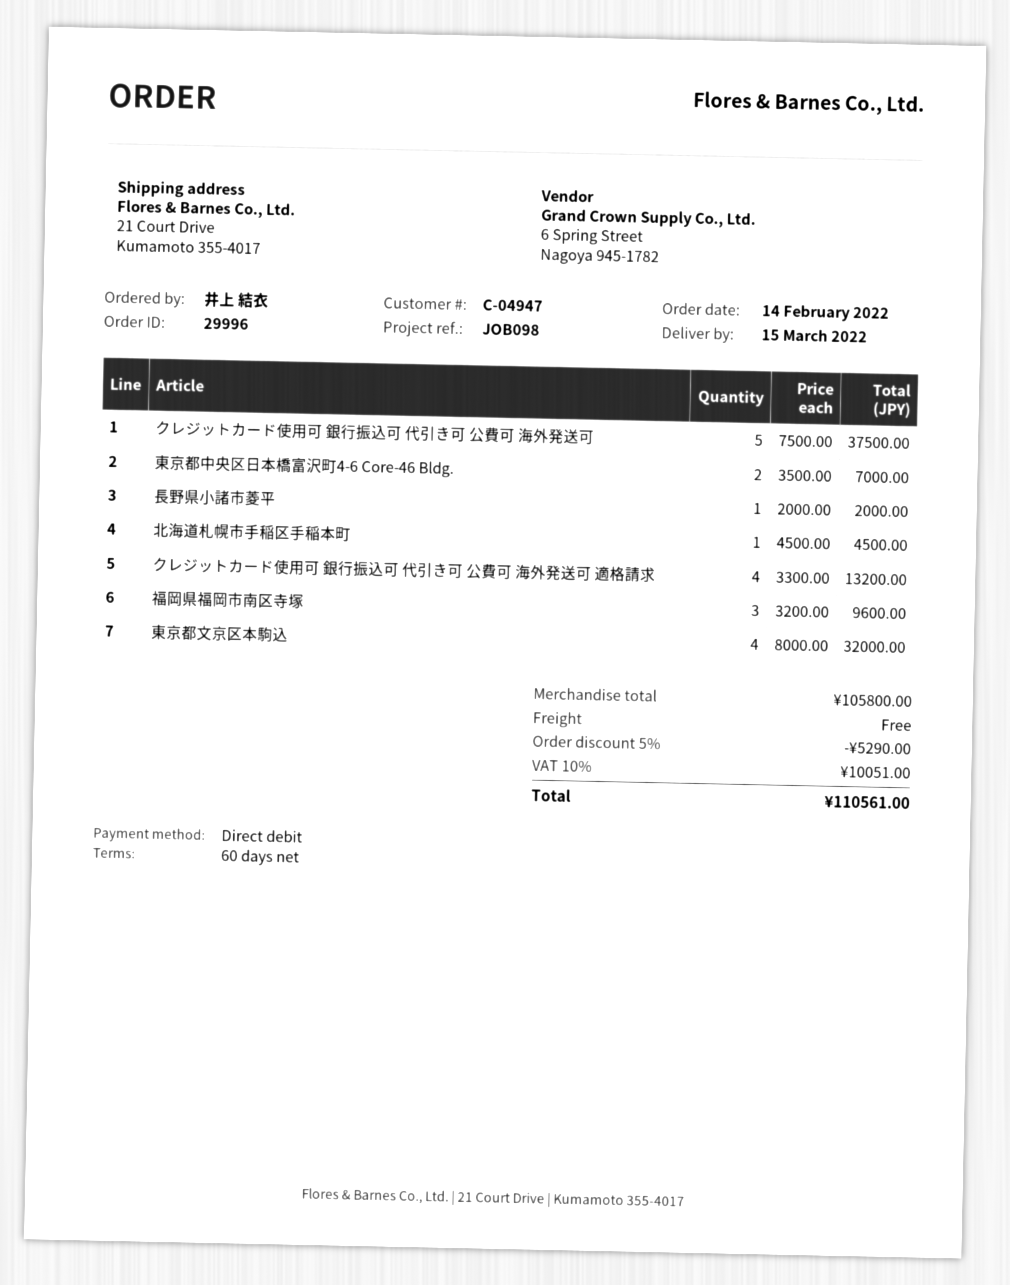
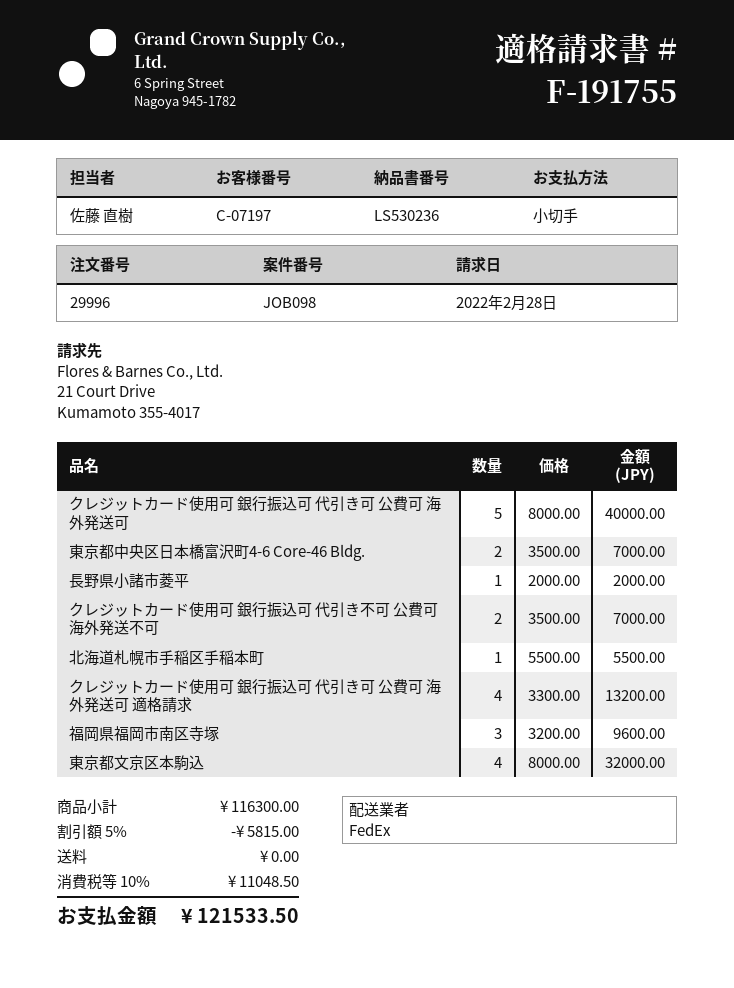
customer number: C-04947 -> C-07197
payment method: direct debit -> cheque
クレジットカード使用可 銀行振込可 代引き可 公費可 海外発送可: 5 x 7500.00 = 37500.00 -> 5 x 8000.00 = 40000.00
北海道札幌市手稲区手稲本町: 1 x 4500.00 = 4500.00 -> 1 x 5500.00 = 5500.00
クレジットカード使用可 銀行振込可 代引き不可 公費可 海外発送不可: none -> 2 x 3500.00 = 7000.00
subtotal: 105800.00 -> 116300.00
discount: 5% = 5290.00 -> 5% = 5815.00
tax: 10% = 10051.00 -> 10% = 11048.50
total: 110561.00 -> 121533.50

